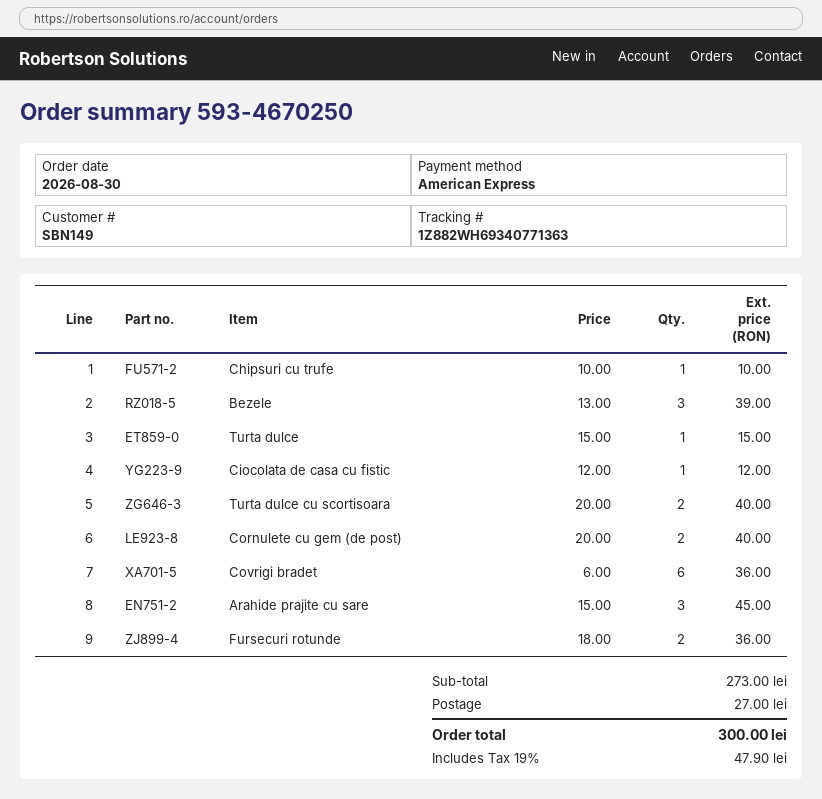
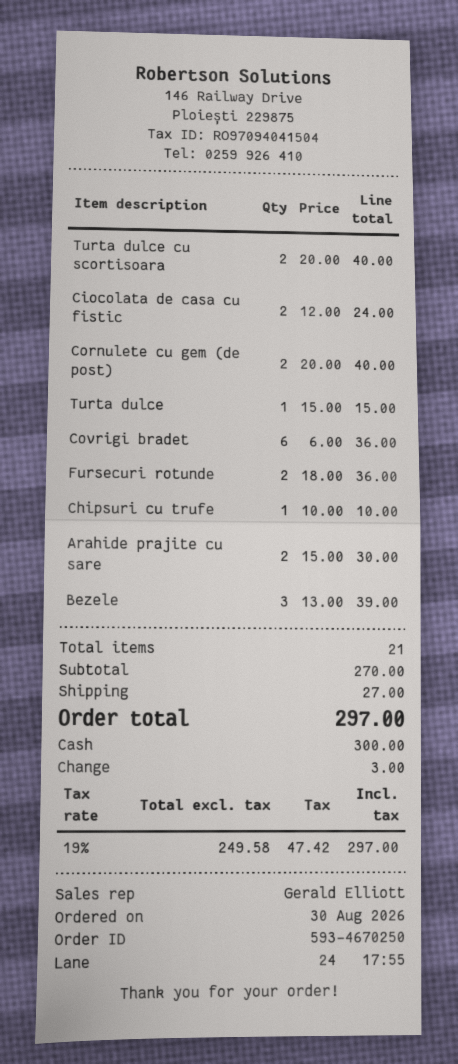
payment method: American Express -> cash
Ciocolata de casa cu fistic: 1 x 12.00 = 12.00 -> 2 x 12.00 = 24.00
Arahide prajite cu sare: 3 x 15.00 = 45.00 -> 2 x 15.00 = 30.00
subtotal: 273.00 -> 270.00
tax: 19% = 47.90 -> 19% = 47.42
total: 300.00 -> 297.00

